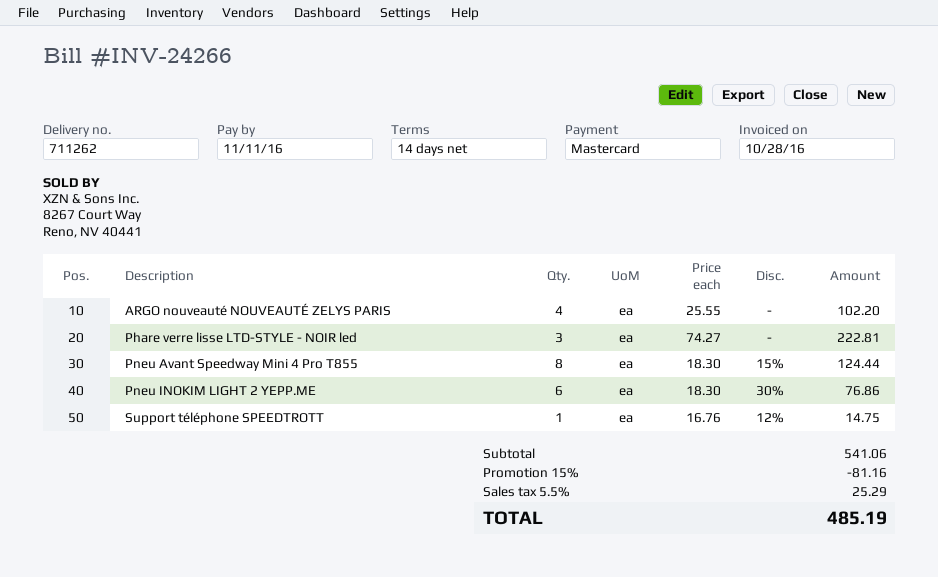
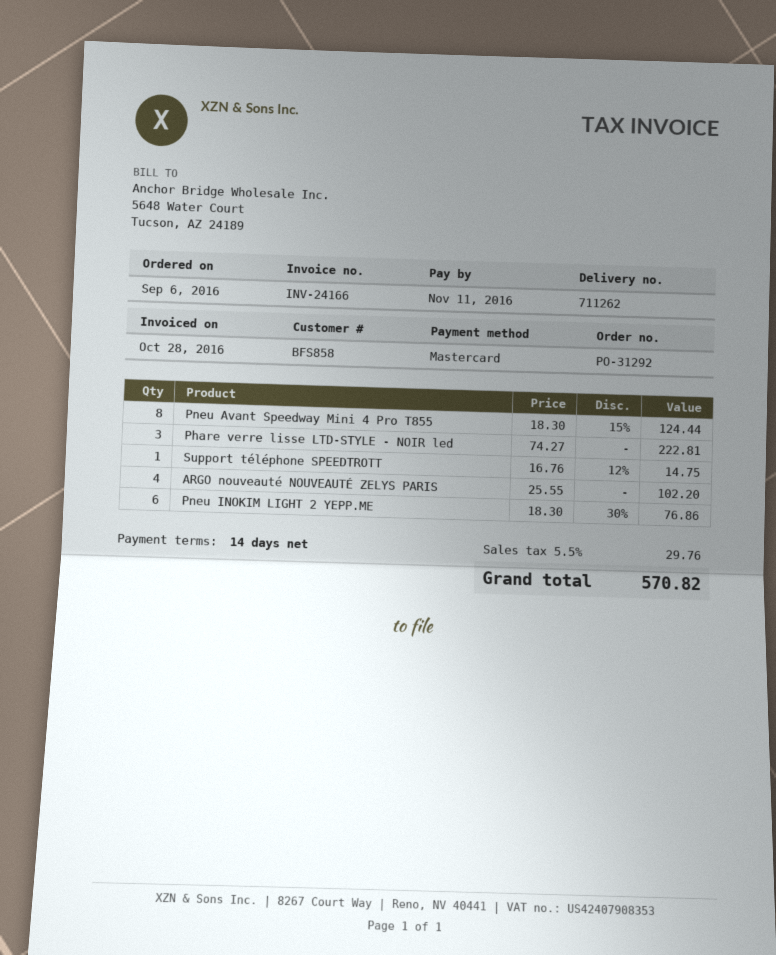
invoice number: INV-24266 -> INV-24166
discount: 15% = 81.16 -> none
tax: 5.5% = 25.29 -> 5.5% = 29.76
total: 485.19 -> 570.82

